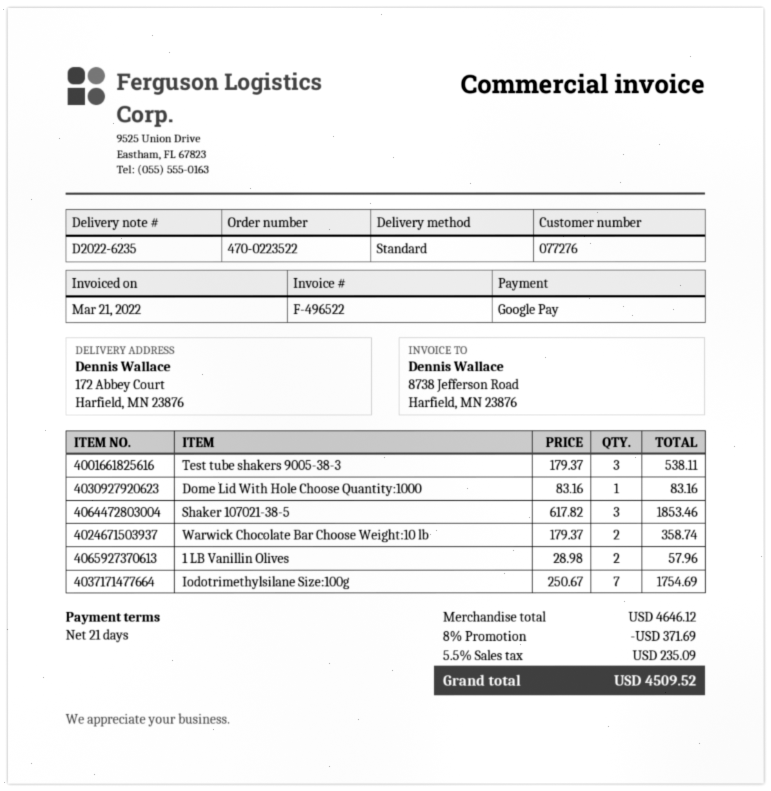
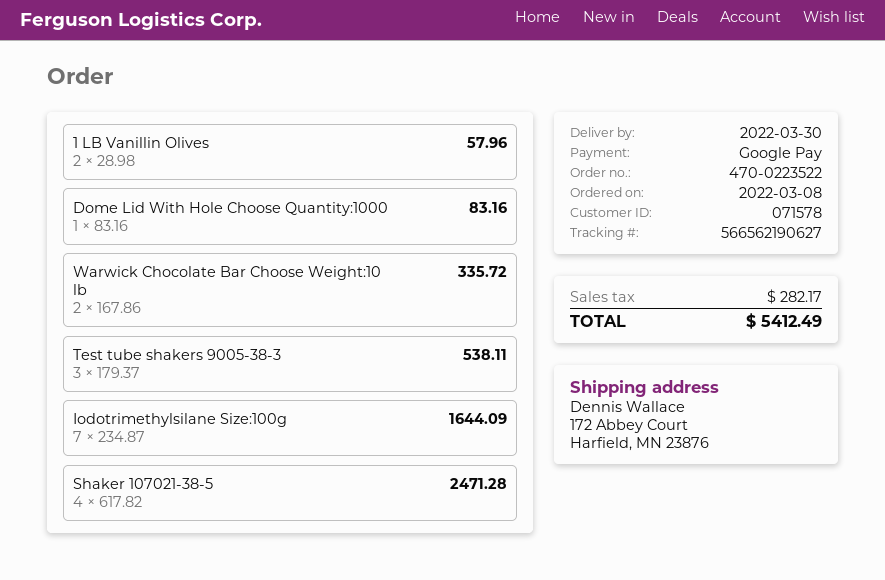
customer number: 077276 -> 071578
Shaker 107021-38-5: 3 x 617.82 = 1853.46 -> 4 x 617.82 = 2471.28
Warwick Chocolate Bar Choose Weight:10 lb: 2 x 179.37 = 358.74 -> 2 x 167.86 = 335.72
Iodotrimethylsilane Size:100g: 7 x 250.67 = 1754.69 -> 7 x 234.87 = 1644.09
discount: 8% = 371.69 -> none
tax: 235.09 -> 282.17
total: 4509.52 -> 5412.49

